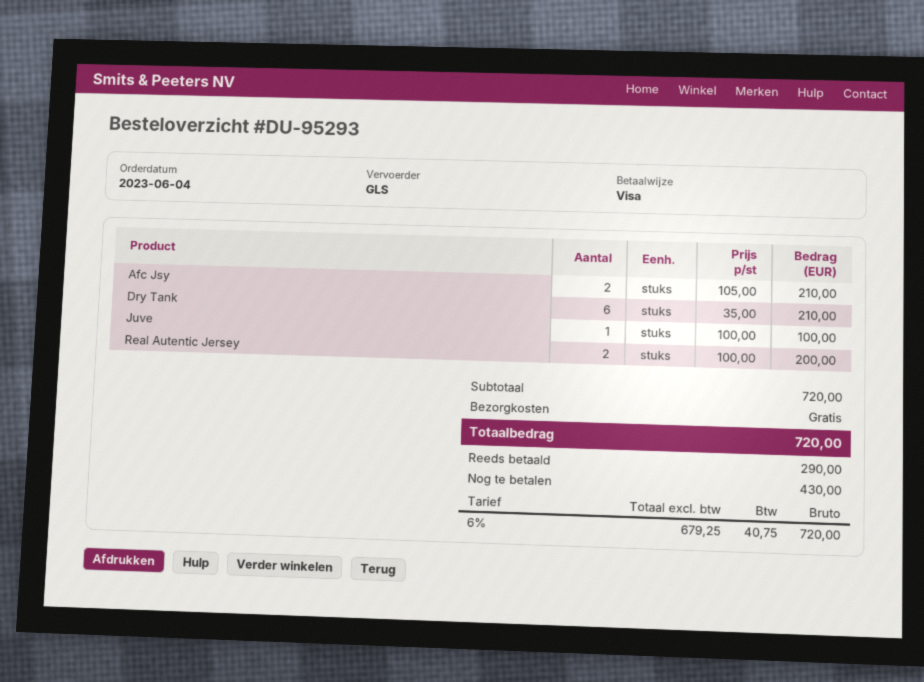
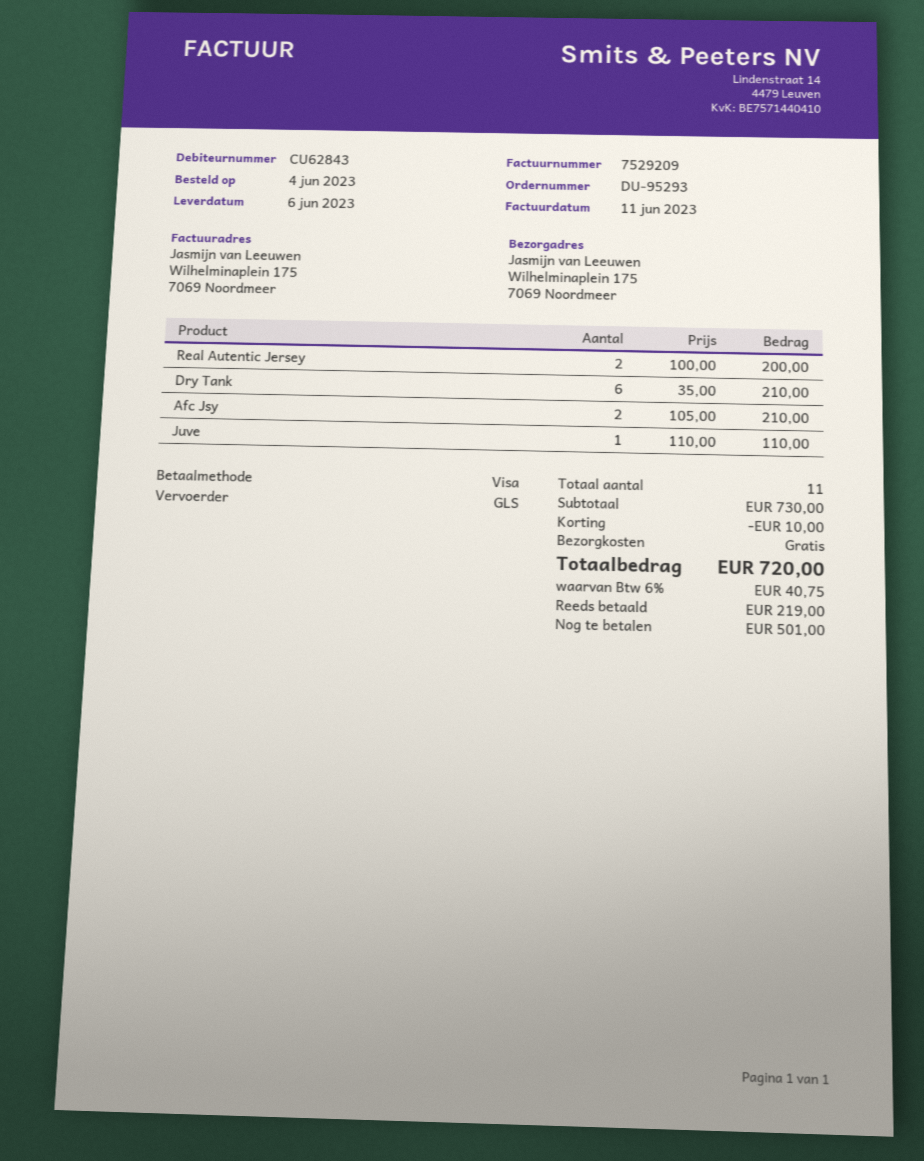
Juve: 1 x 100.00 = 100.00 -> 1 x 110.00 = 110.00
subtotal: 720.00 -> 730.00
discount: none -> 10.00
deposit: 290.00 -> 219.00
balance: 430.00 -> 501.00

